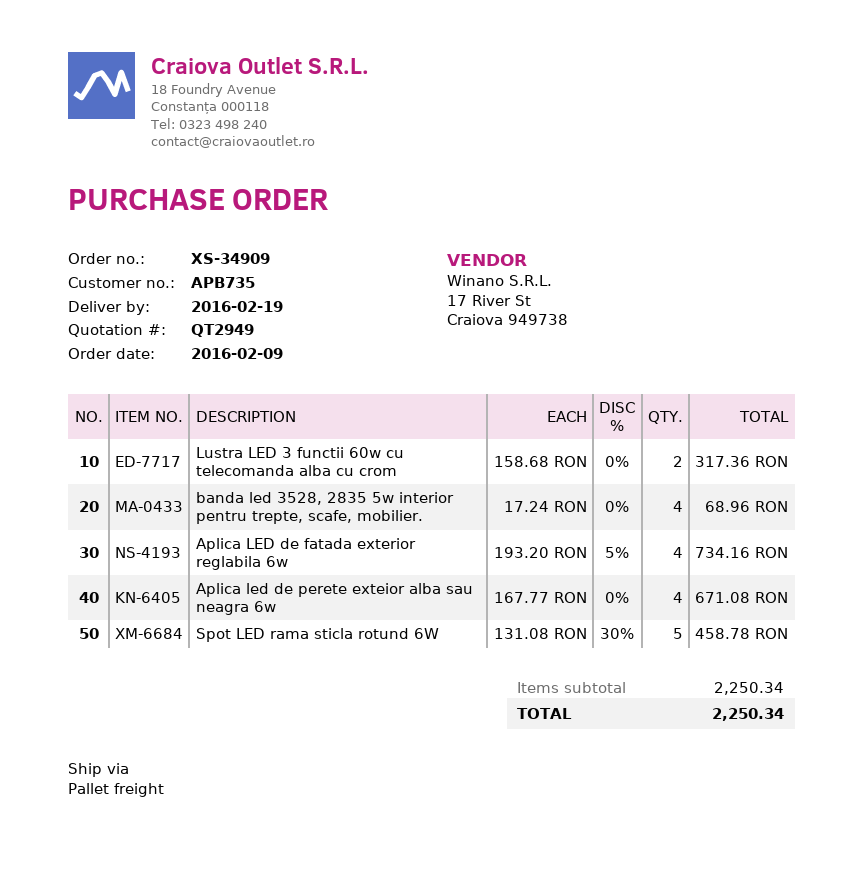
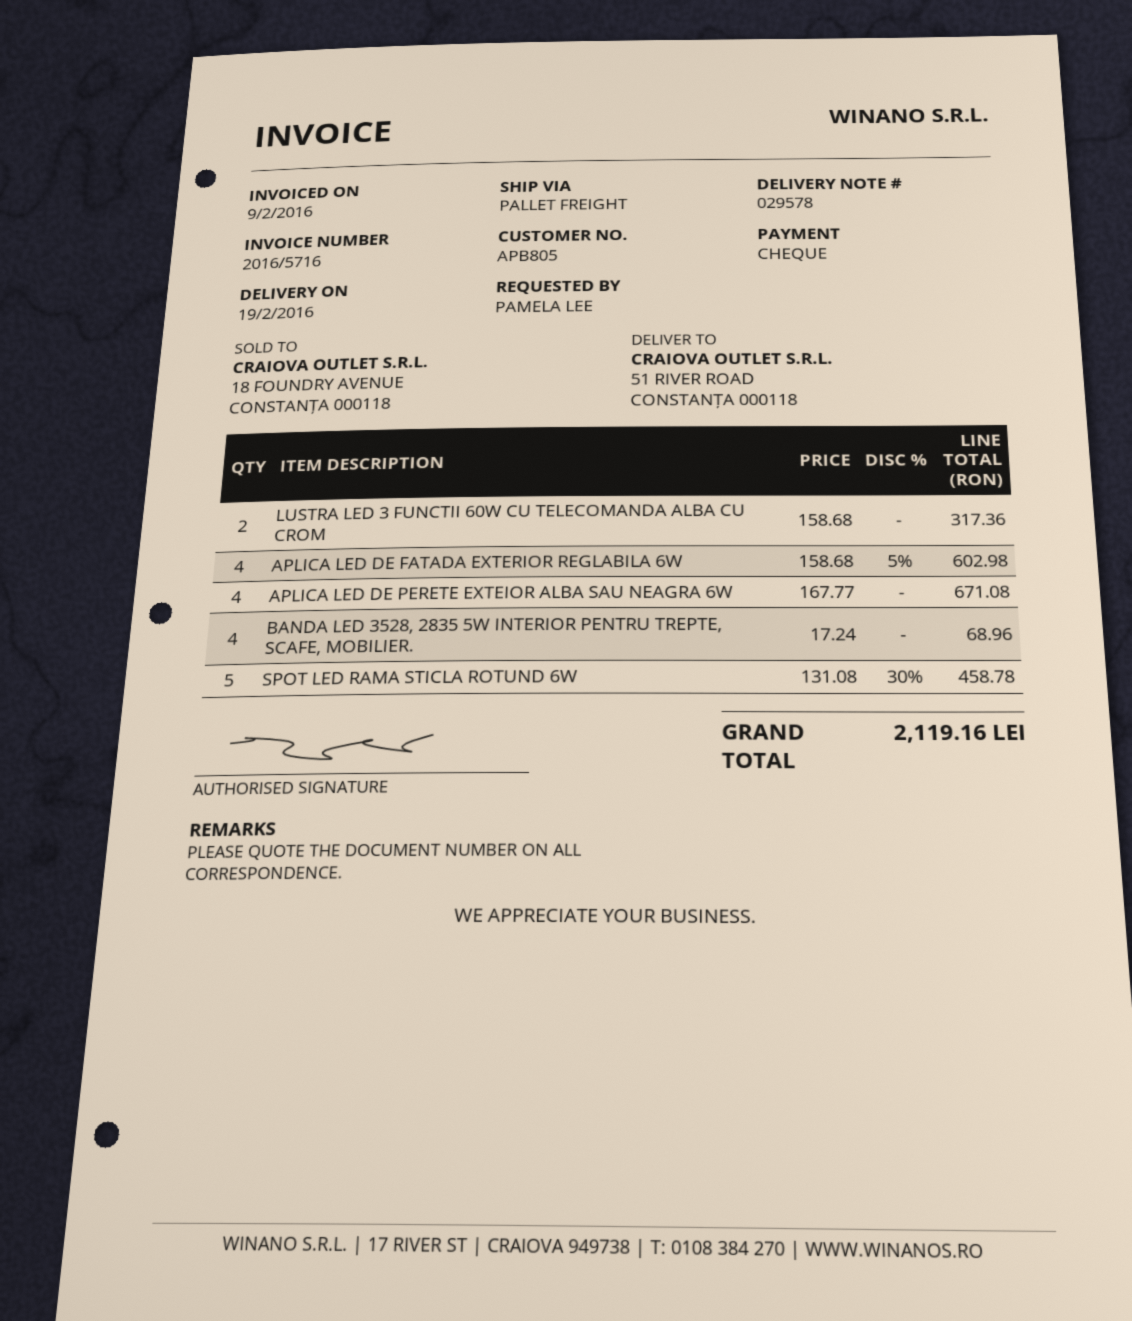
customer number: APB735 -> APB805
Aplica LED de fatada exterior reglabila 6w: 4 x 193.20 - 5% = 734.16 -> 4 x 158.68 - 5% = 602.98
total: 2250.34 -> 2119.16

